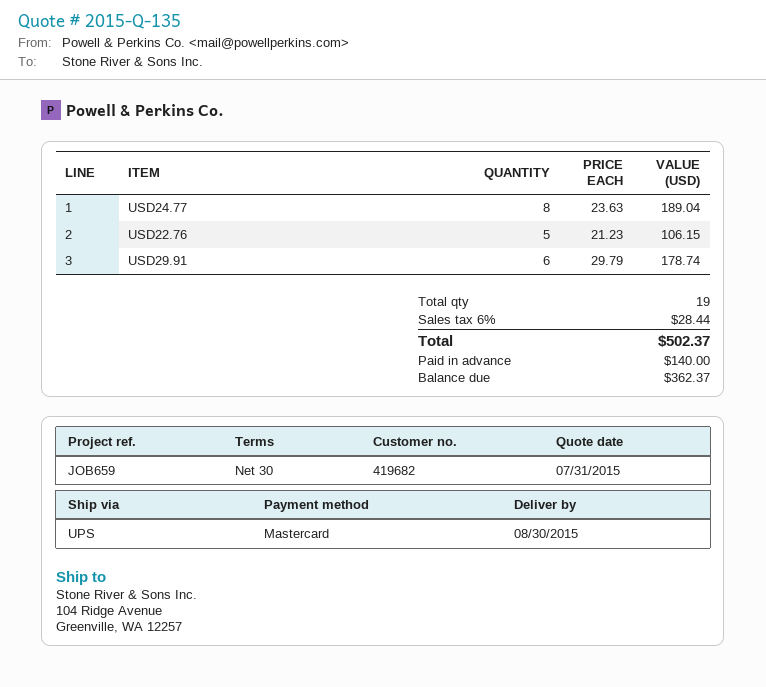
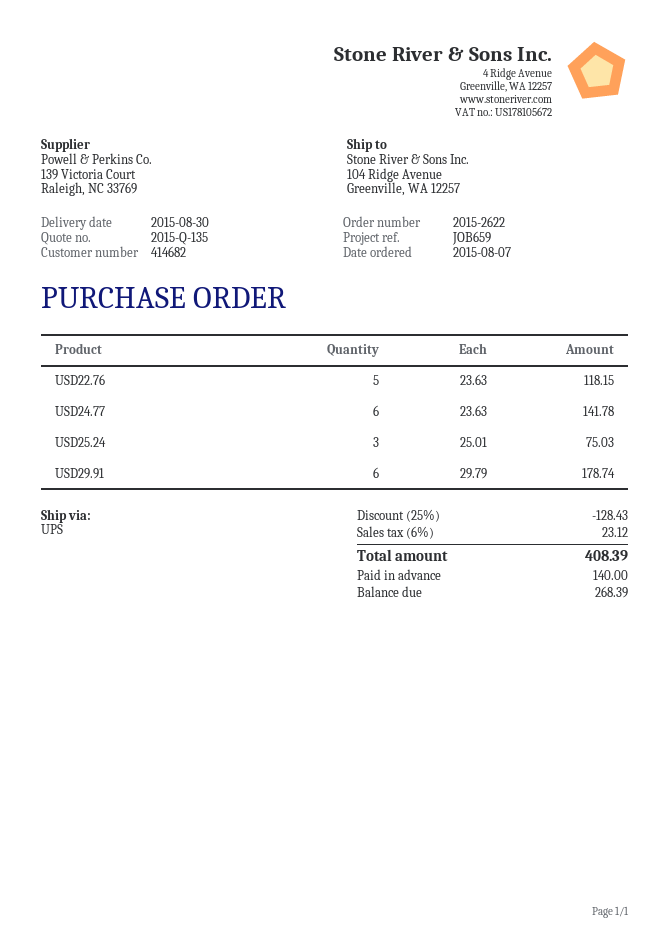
customer number: 419682 -> 414682
USD24.77: 8 x 23.63 = 189.04 -> 6 x 23.63 = 141.78
USD22.76: 5 x 21.23 = 106.15 -> 5 x 23.63 = 118.15
USD25.24: none -> 3 x 25.01 = 75.03
discount: none -> 25% = 128.43
tax: 6% = 28.44 -> 6% = 23.12
total: 502.37 -> 408.39
balance: 362.37 -> 268.39

